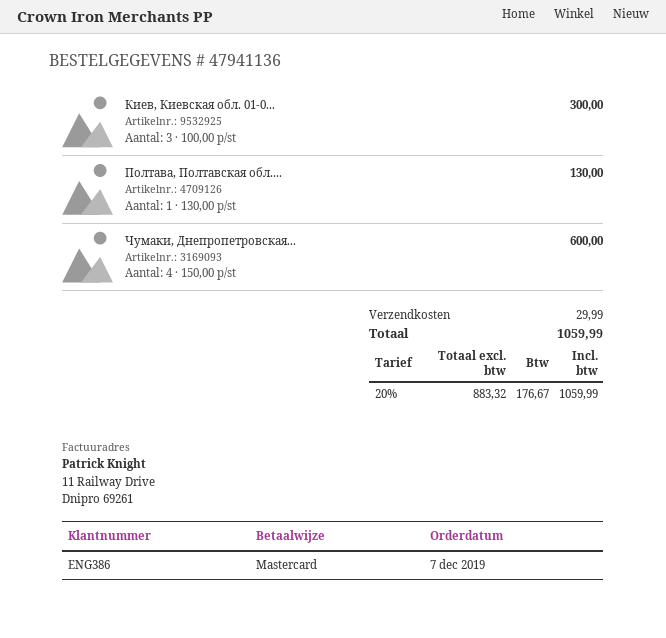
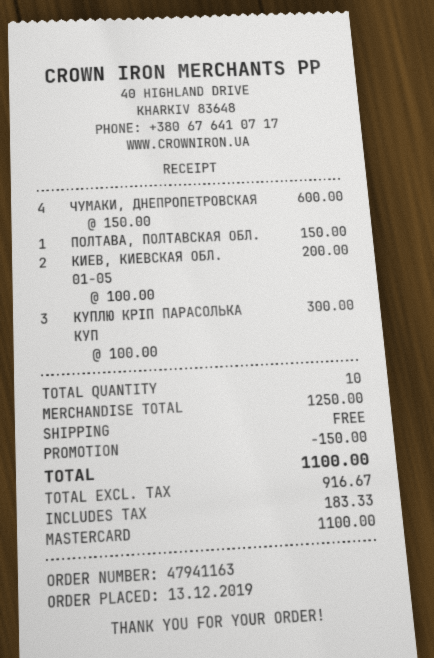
order number: 47941136 -> 47941163
order date: 2019-12-07 -> 2019-12-13
Киев, Киевская обл. 01-0...: 3 x 100.00 = 300.00 -> 2 x 100.00 = 200.00
Полтава, Полтавская обл....: 1 x 130.00 = 130.00 -> 1 x 150.00 = 150.00
КУПЛЮ КРІП ПАРАСОЛЬКА КУП: none -> 3 x 100.00 = 300.00
discount: none -> 150.00
shipping: 29.99 -> 0.00
net: 883.32 -> 916.67
tax: 176.67 -> 183.33
total: 1059.99 -> 1100.00

